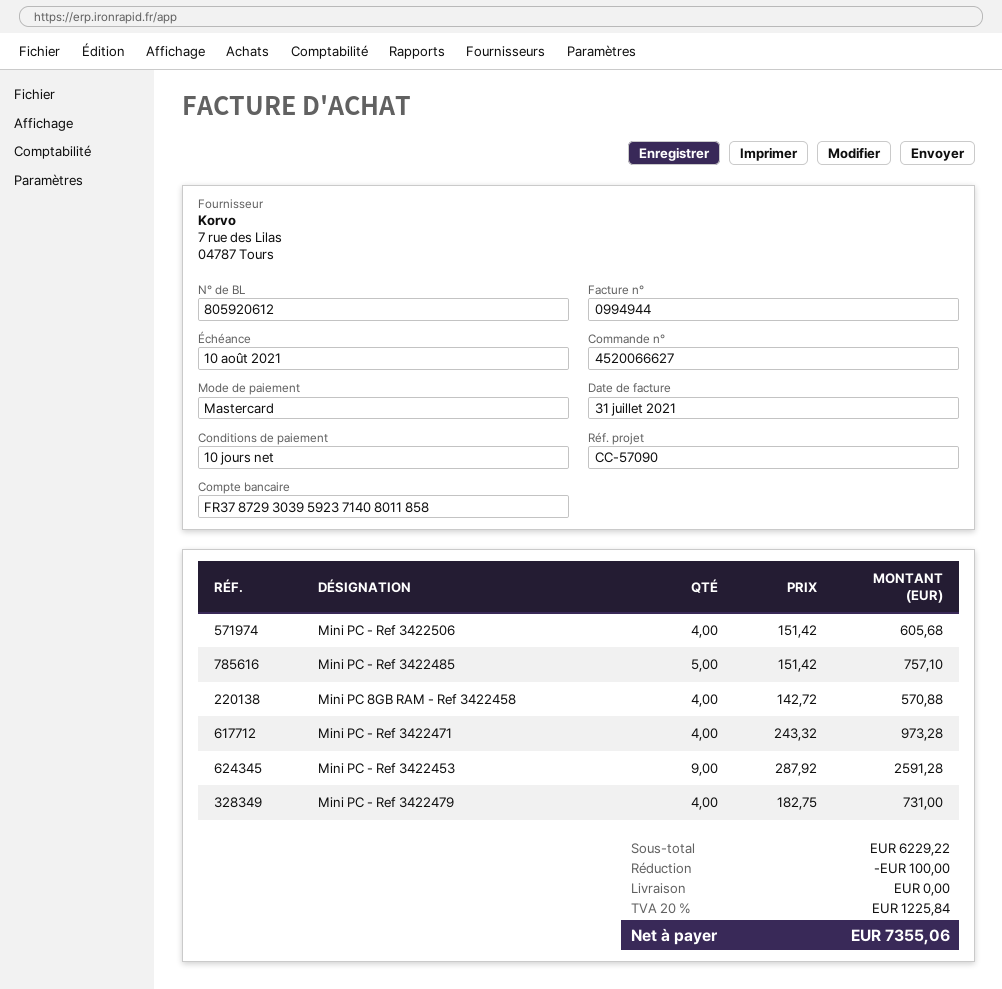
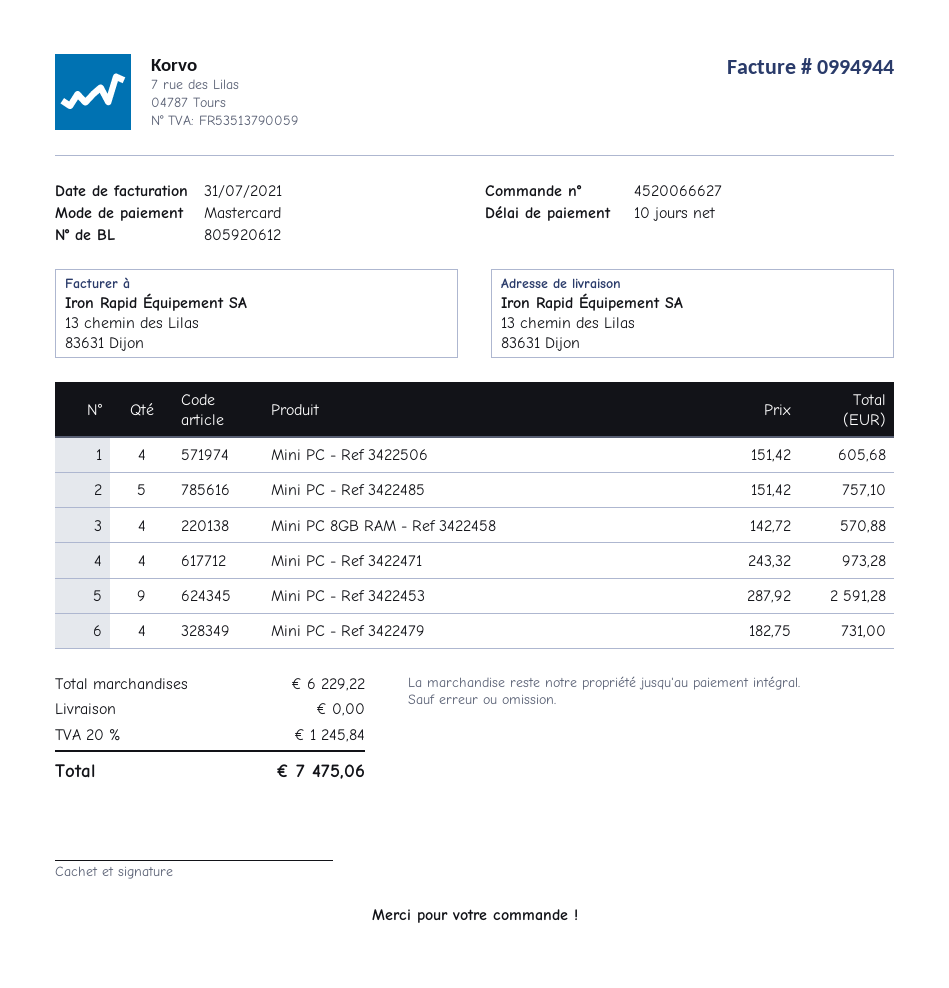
discount: 100.00 -> none
tax: 20% = 1225.84 -> 20% = 1245.84
total: 7355.06 -> 7475.06

